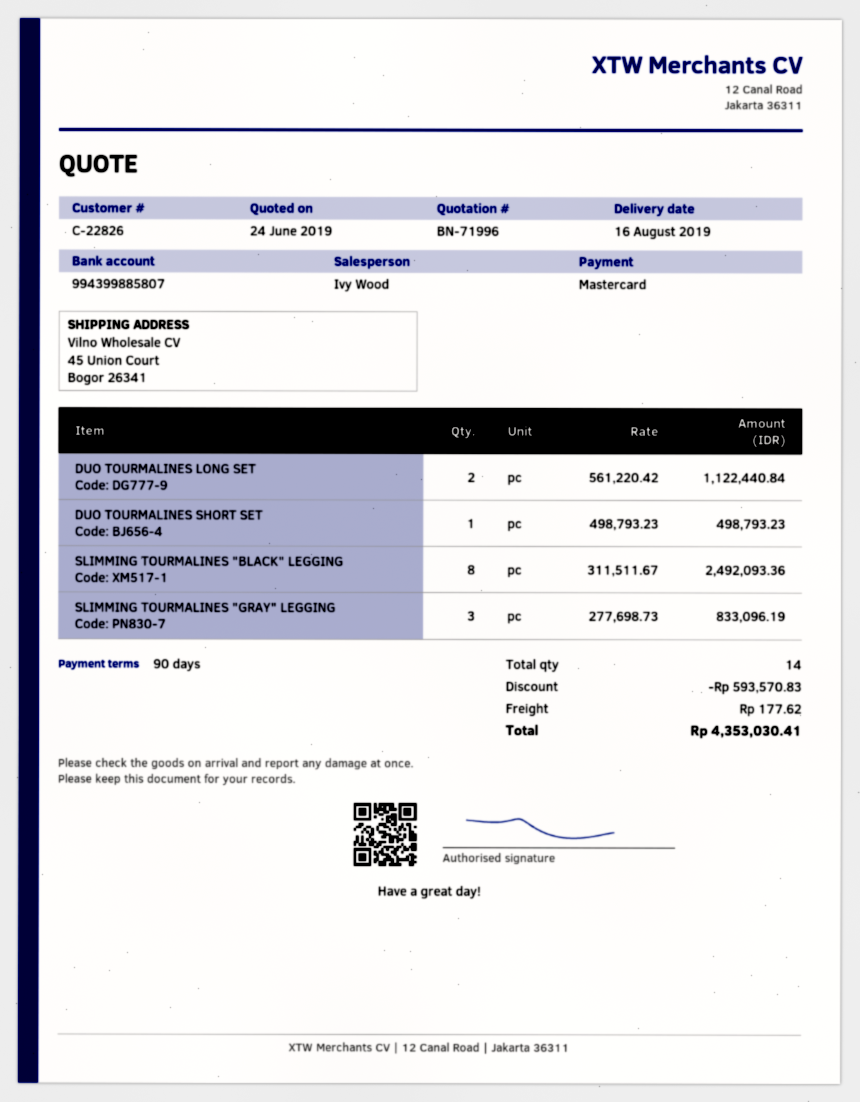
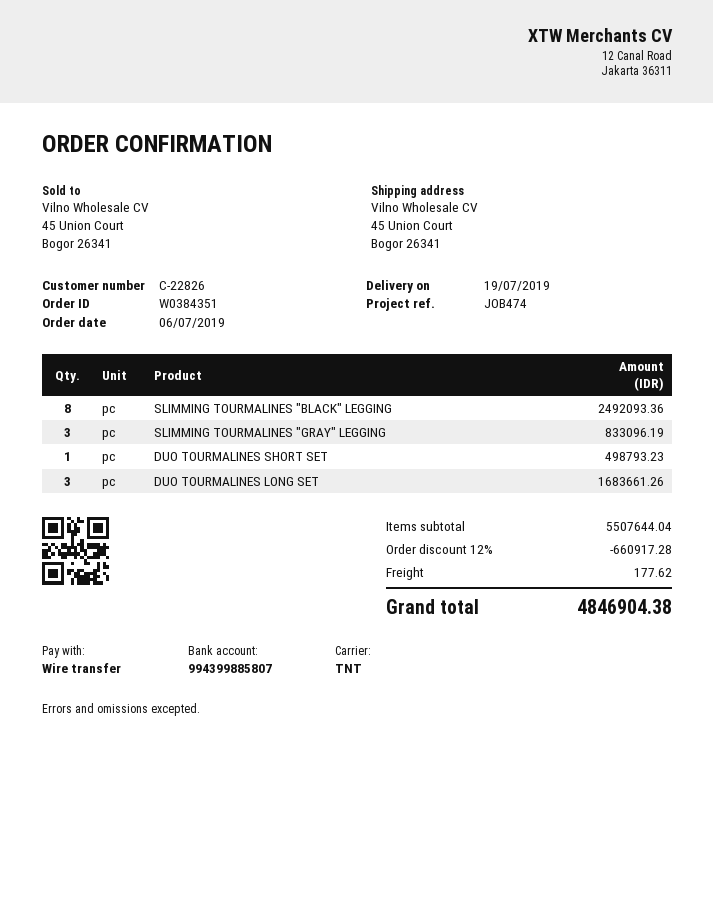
delivery date: 2019-08-16 -> 2019-07-19
payment method: Mastercard -> bank transfer
DUO TOURMALINES LONG SET: 2 for 1122440.84 -> 3 for 1683661.26
discount: 593570.83 -> 660917.28
total: 4353030.41 -> 4846904.38

